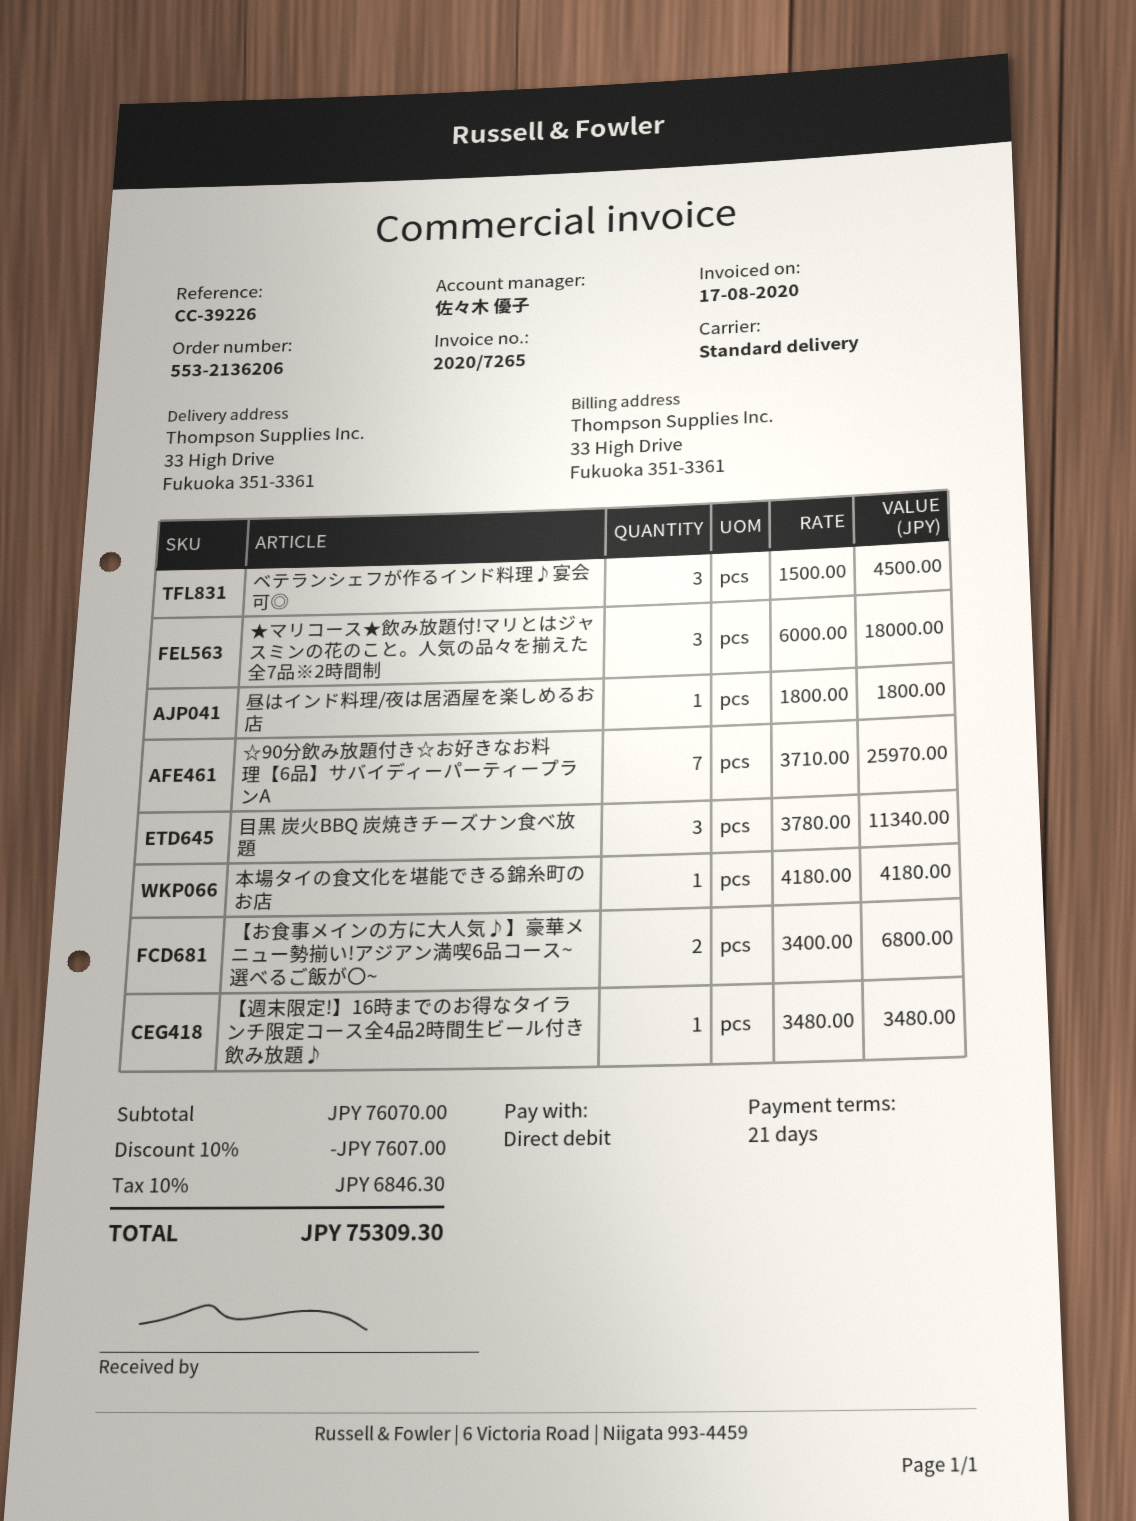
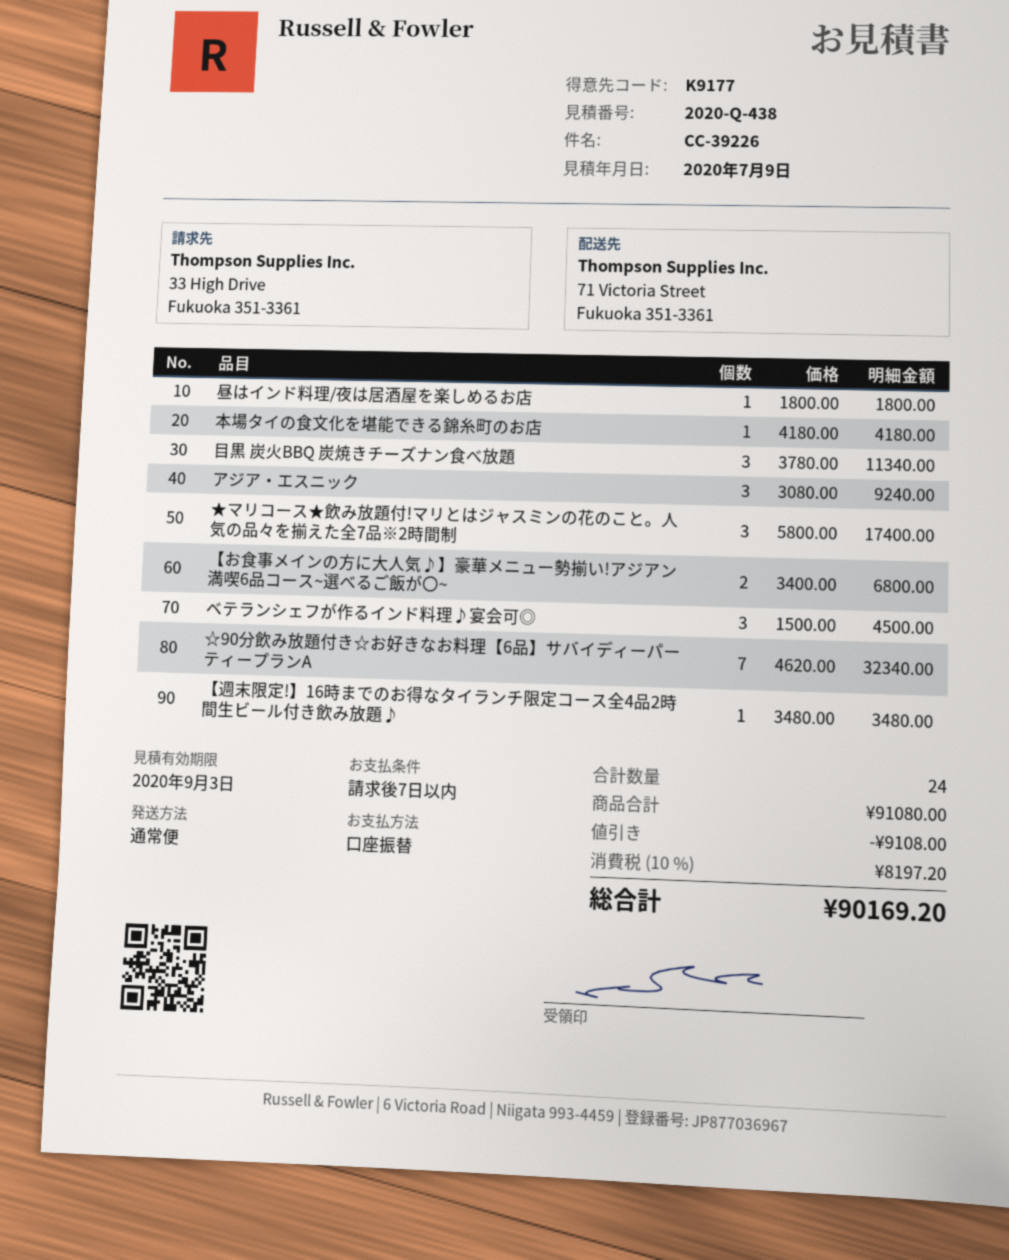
payment terms: 21 days -> 7 days
ship to: 33 High Drive, Fukuoka 351-3361 -> 71 Victoria Street, Fukuoka 351-3361
★マリコース★飲み放題付!マリとはジャスミンの花のこと。人気の品々を揃えた全7品※2時間制: 3 x 6000.00 = 18000.00 -> 3 x 5800.00 = 17400.00
☆90分飲み放題付き☆お好きなお料理【6品】サバイディーパーティープランA: 7 x 3710.00 = 25970.00 -> 7 x 4620.00 = 32340.00
アジア・エスニック: none -> 3 x 3080.00 = 9240.00
subtotal: 76070.00 -> 91080.00
discount: 7607.00 -> 9108.00
tax: 10% = 6846.30 -> 10% = 8197.20
total: 75309.30 -> 90169.20

